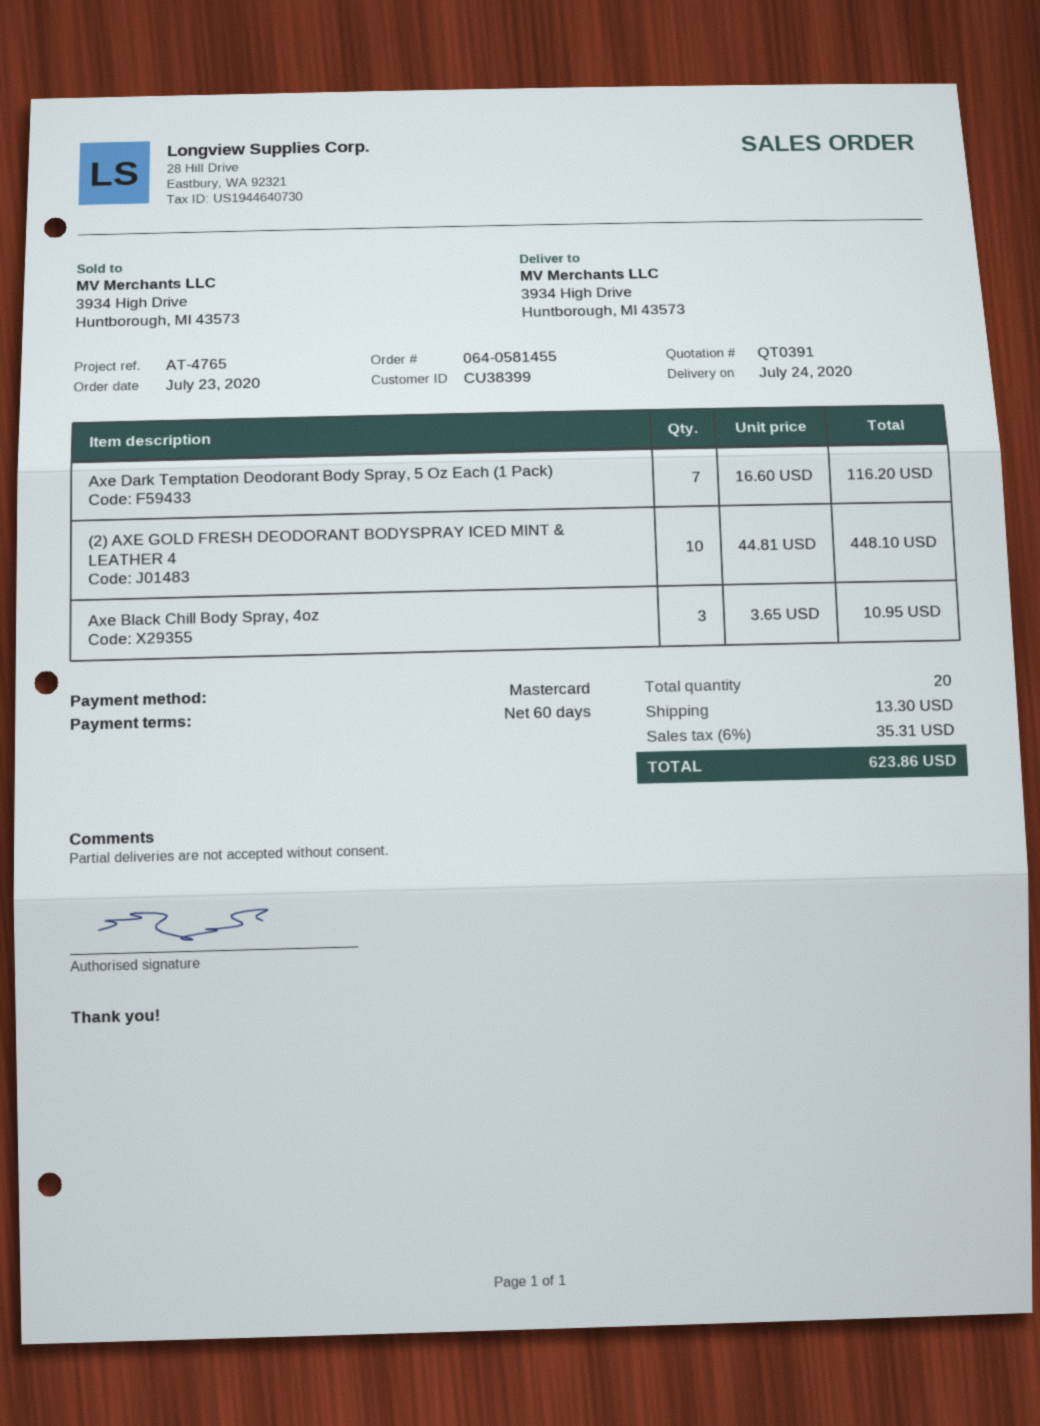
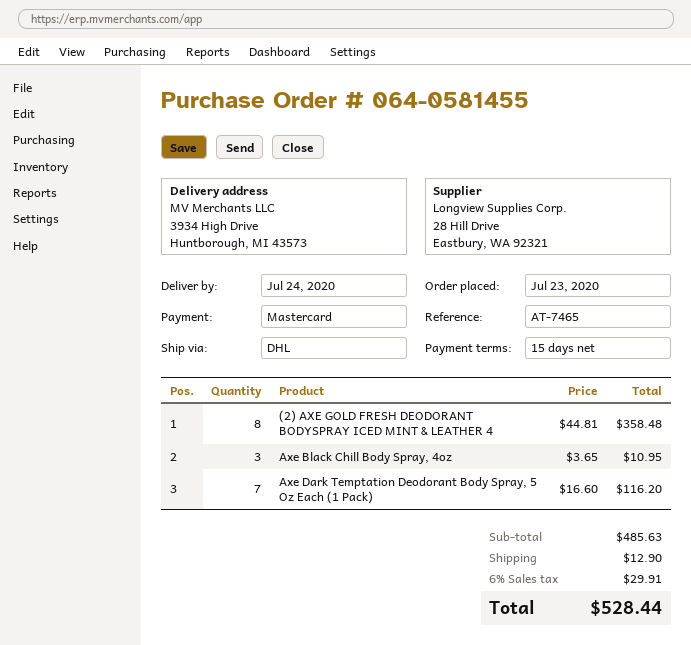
payment terms: 60 days -> 15 days
reference: AT-4765 -> AT-7465
(2) AXE GOLD FRESH DEODORANT BODYSPRAY ICED MINT & LEATHER 4: 10 x 44.81 = 448.10 -> 8 x 44.81 = 358.48
shipping: 13.30 -> 12.90
tax: 6% = 35.31 -> 6% = 29.91
total: 623.86 -> 528.44

